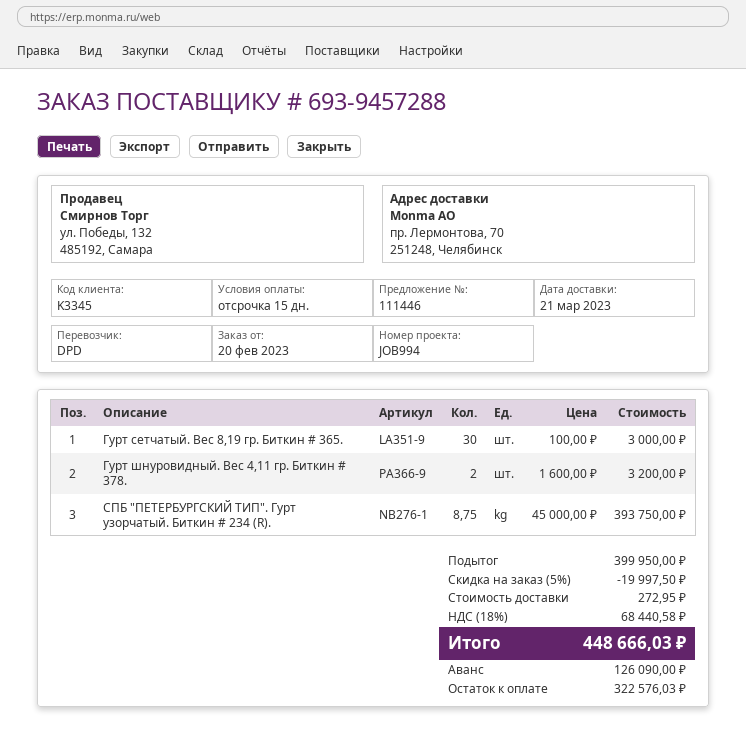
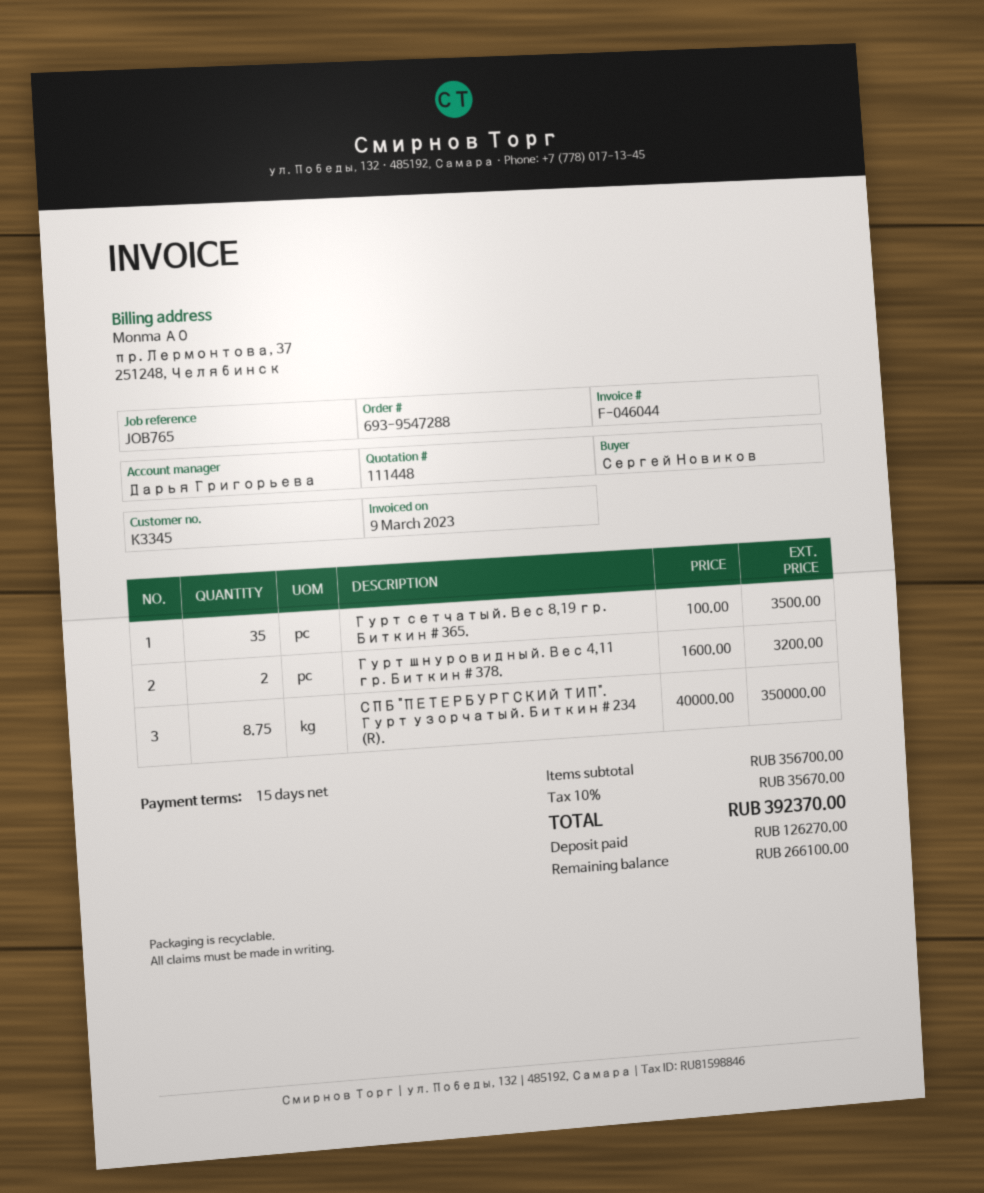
quote number: 111446 -> 111448
order number: 693-9457288 -> 693-9547288
reference: JOB994 -> JOB765
Гурт сетчатый. Вес 8,19 гр. Биткин # 365.: 30 x 100.00 = 3000.00 -> 35 x 100.00 = 3500.00
СПБ "ПЕТЕРБУРГСКИЙ ТИП". Гурт узорчатый. Биткин # 234 (R).: 8.75 x 45000.00 = 393750.00 -> 8.75 x 40000.00 = 350000.00
subtotal: 399950.00 -> 356700.00
discount: 5% = 19997.50 -> none
shipping: 272.95 -> none
tax: 18% = 68440.58 -> 10% = 35670.00
total: 448666.03 -> 392370.00
deposit: 126090.00 -> 126270.00
balance: 322576.03 -> 266100.00

